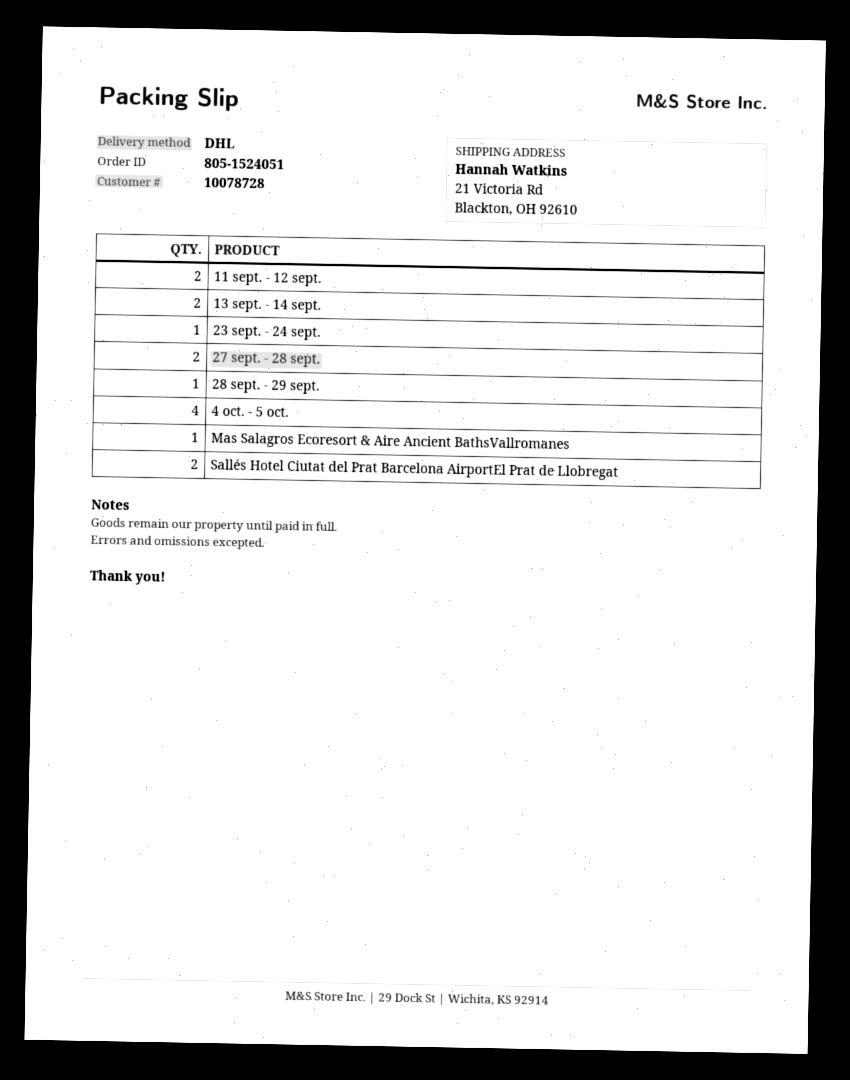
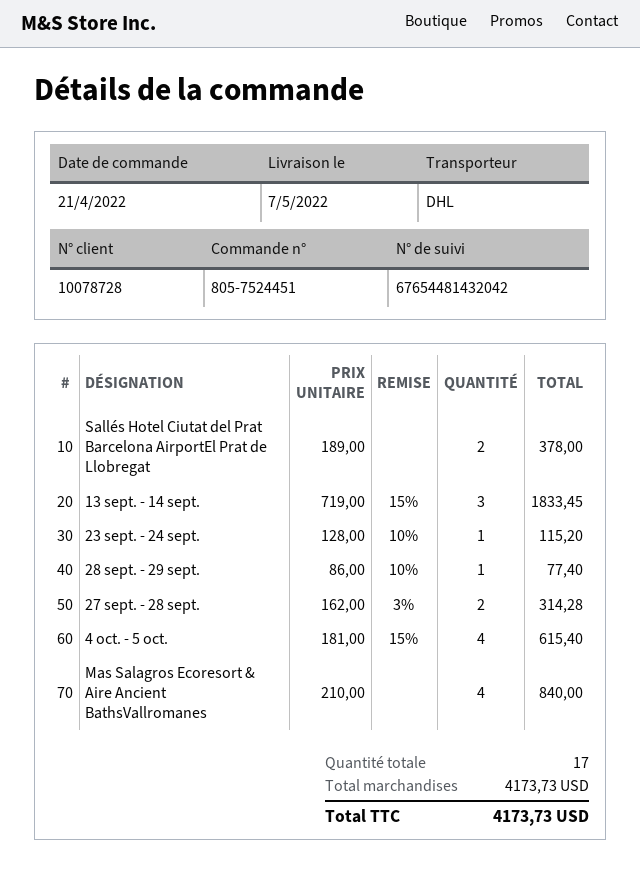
order number: 805-1524051 -> 805-7524451
11 sept. - 12 sept.: 2 -> none
13 sept. - 14 sept.: 2 -> 3
Mas Salagros Ecoresort & Aire Ancient BathsVallromanes: 1 -> 4

